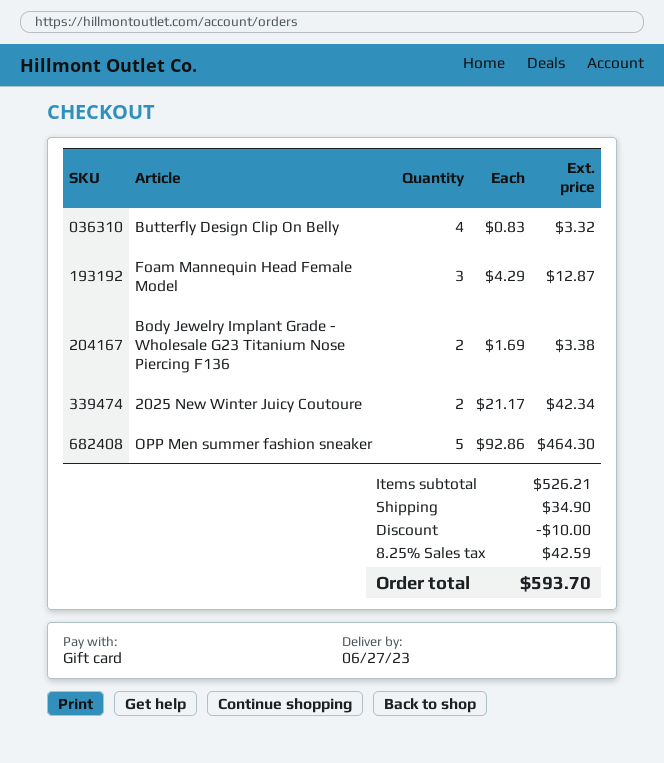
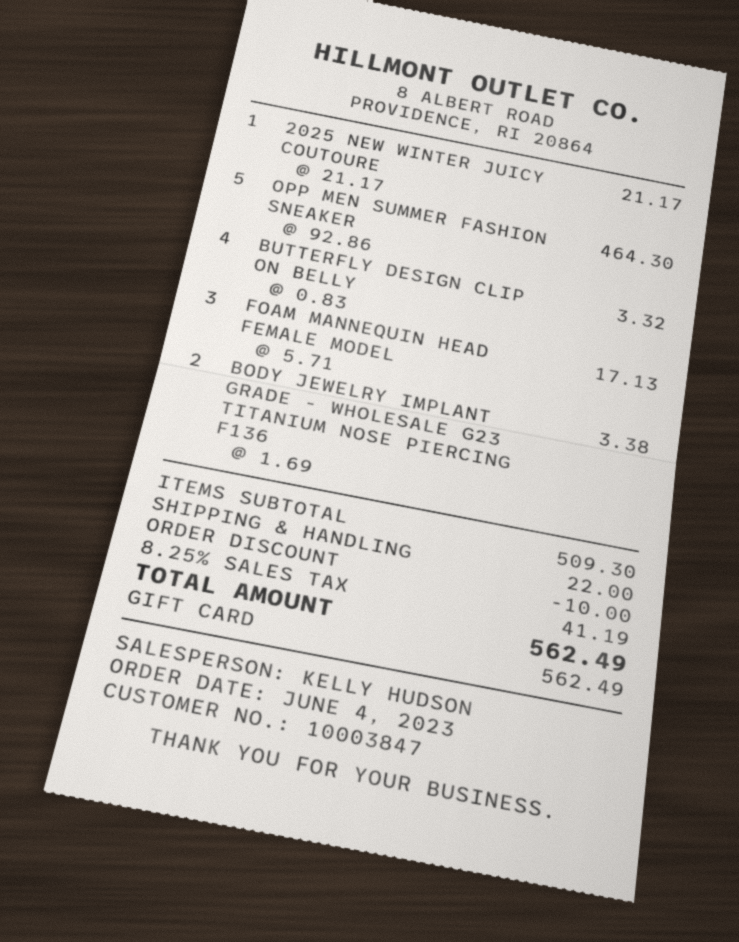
Foam Mannequin Head Female Model: 3 x 4.29 = 12.87 -> 3 x 5.71 = 17.13
2025 New Winter Juicy Coutoure: 2 x 21.17 = 42.34 -> 1 x 21.17 = 21.17
subtotal: 526.21 -> 509.30
shipping: 34.90 -> 22.00
tax: 8.25% = 42.59 -> 8.25% = 41.19
total: 593.70 -> 562.49

